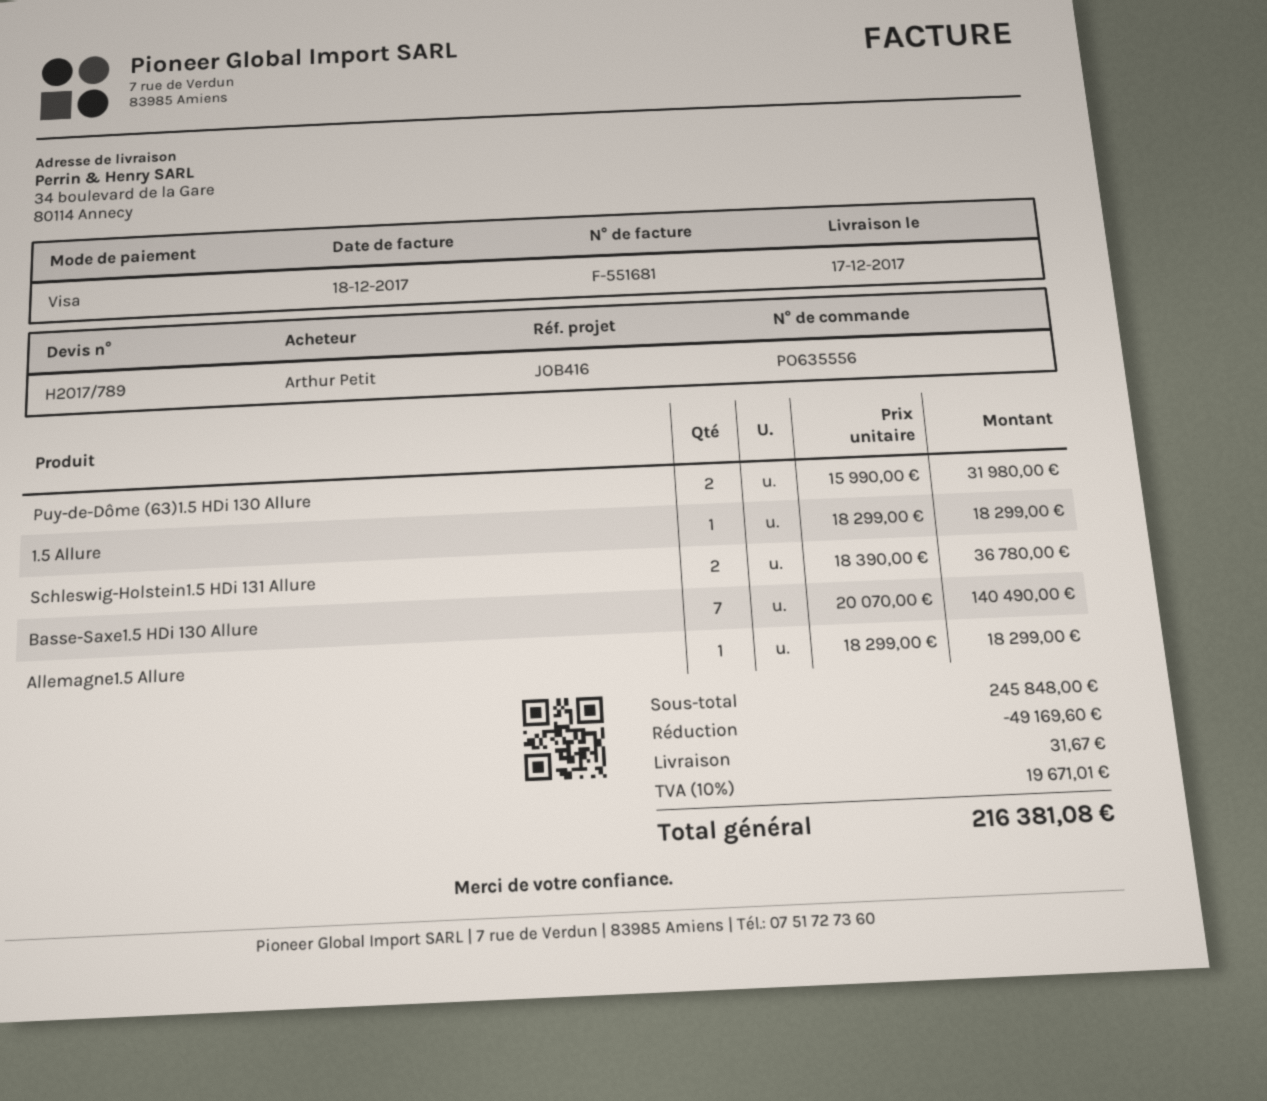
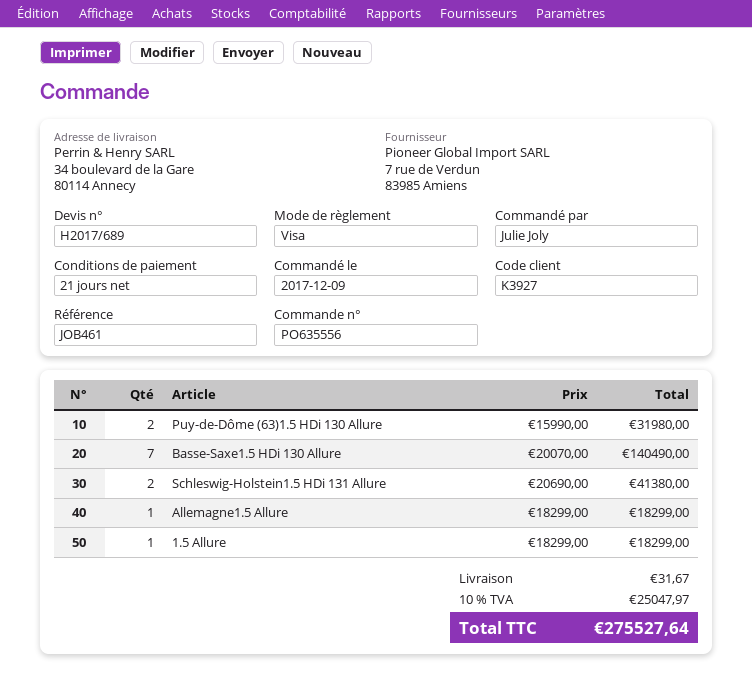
quote number: H2017/789 -> H2017/689
reference: JOB416 -> JOB461
ordered by: Arthur Petit -> Julie Joly
Schleswig-Holstein1.5 HDi 131 Allure: 2 x 18390.00 = 36780.00 -> 2 x 20690.00 = 41380.00
discount: 49169.60 -> none
tax: 10% = 19671.01 -> 10% = 25047.97
total: 216381.08 -> 275527.64

